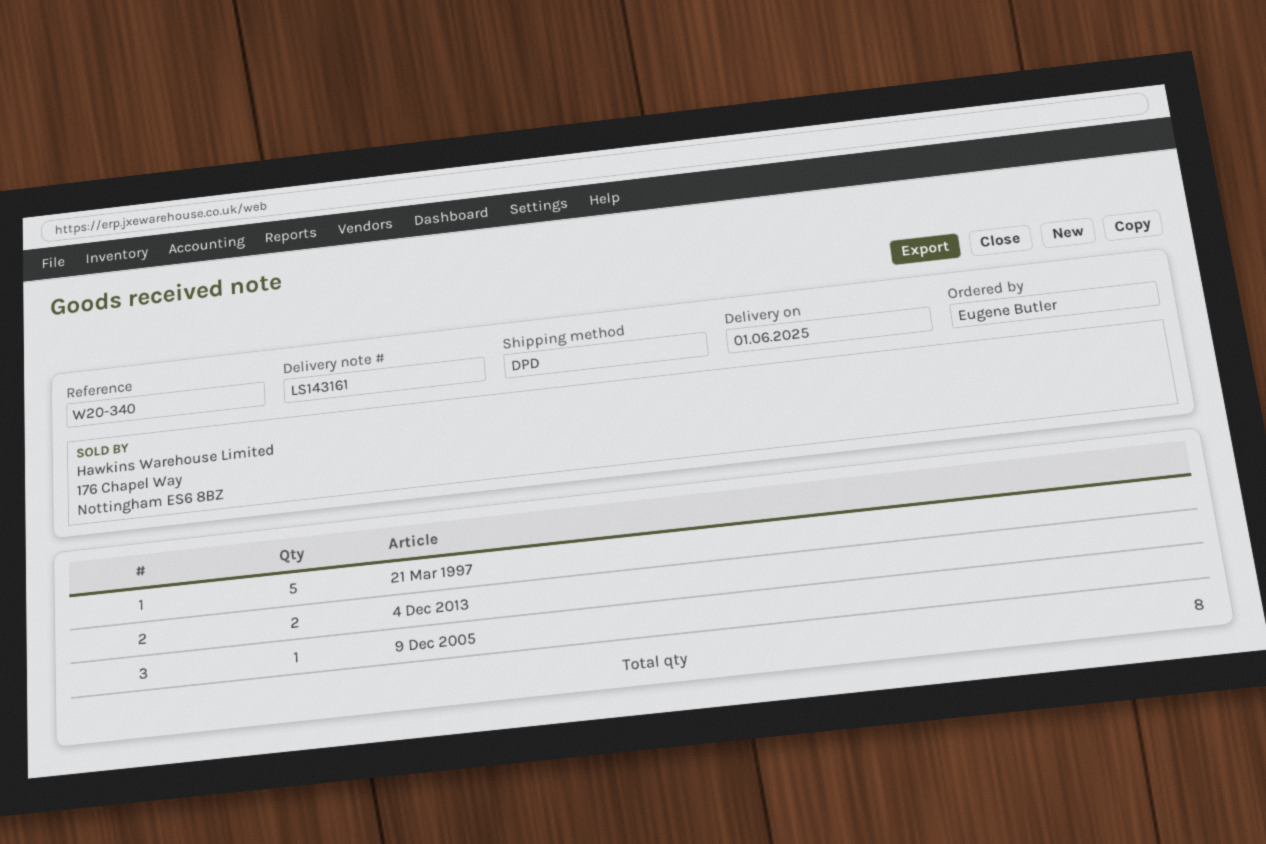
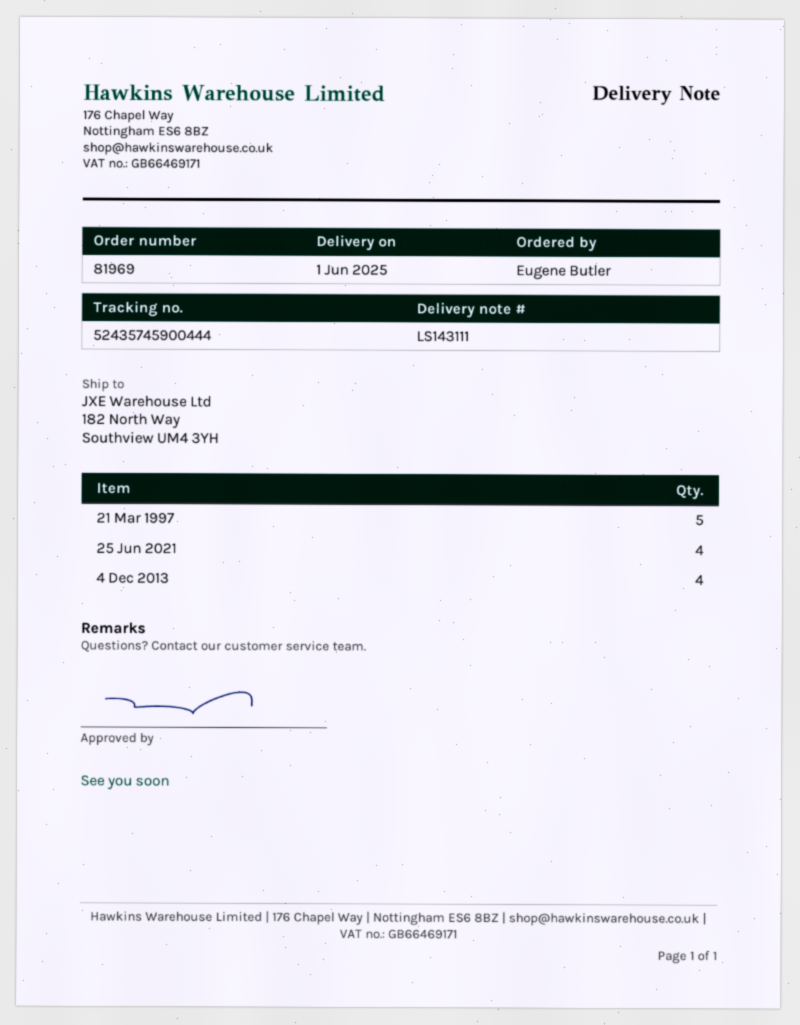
delivery note number: LS143161 -> LS143111
4 Dec 2013: 2 -> 4
9 Dec 2005: 1 -> none
25 Jun 2021: none -> 4

